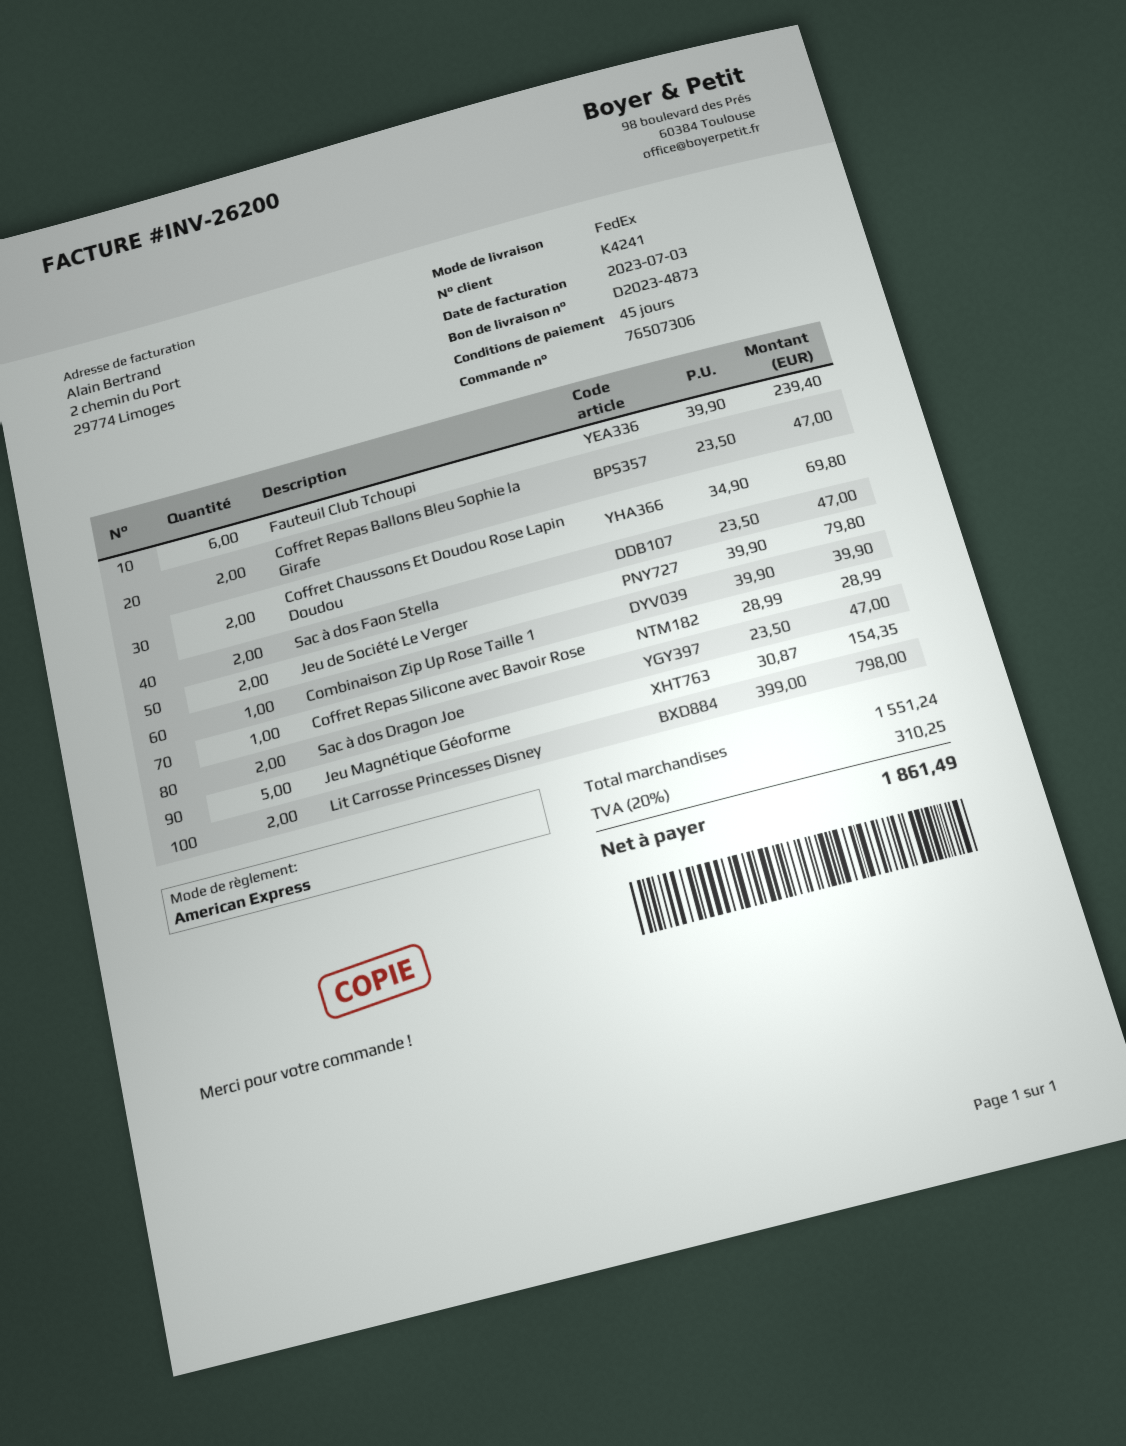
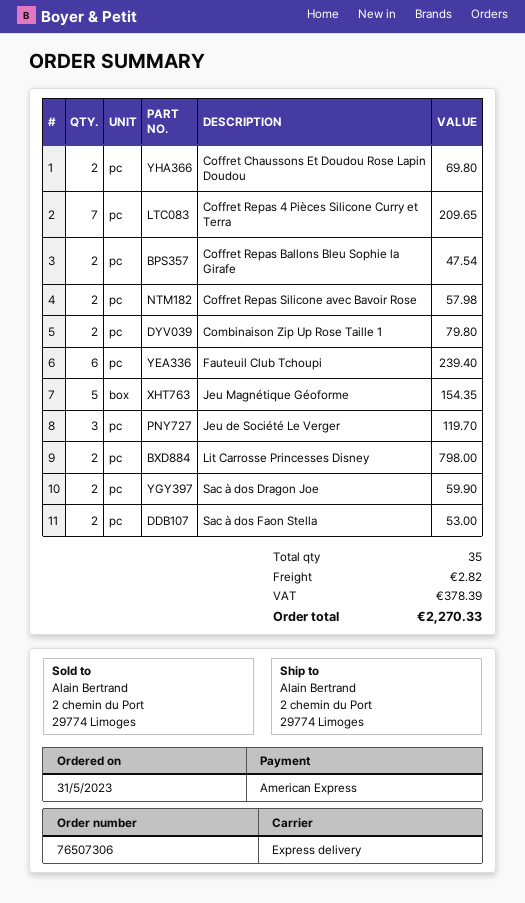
shipping method: FedEx -> express
Coffret Repas Ballons Bleu Sophie la Girafe: 2 for 47.00 -> 2 for 47.54
Sac à dos Faon Stella: 2 for 47.00 -> 2 for 53.00
Jeu de Société Le Verger: 2 for 79.80 -> 3 for 119.70
Combinaison Zip Up Rose Taille 1: 1 for 39.90 -> 2 for 79.80
Coffret Repas Silicone avec Bavoir Rose: 1 for 28.99 -> 2 for 57.98
Sac à dos Dragon Joe: 2 for 47.00 -> 2 for 59.90
Coffret Repas 4 Pièces Silicone Curry et Terra: none -> 7 for 209.65
shipping: none -> 2.82
tax: 310.25 -> 378.39
total: 1861.49 -> 2270.33

